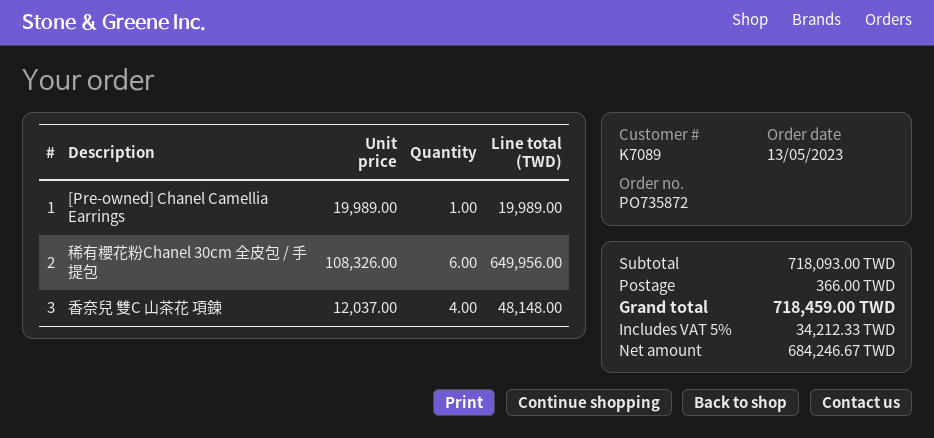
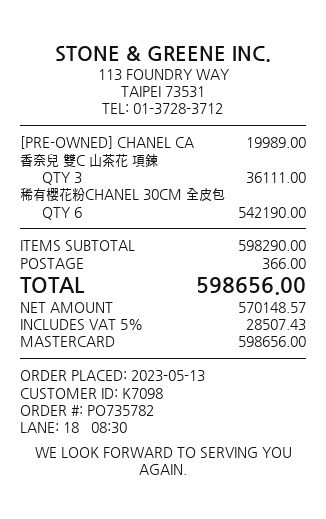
order number: PO735872 -> PO735782
customer number: K7089 -> K7098
稀有櫻花粉Chanel 30cm 全皮包 / 手提包: 6 for 649956.00 -> 6 for 542190.00
香奈兒 雙C 山茶花 項鍊: 4 for 48148.00 -> 3 for 36111.00
subtotal: 718093.00 -> 598290.00
net: 684246.67 -> 570148.57
tax: 5% = 34212.33 -> 5% = 28507.43
total: 718459.00 -> 598656.00

